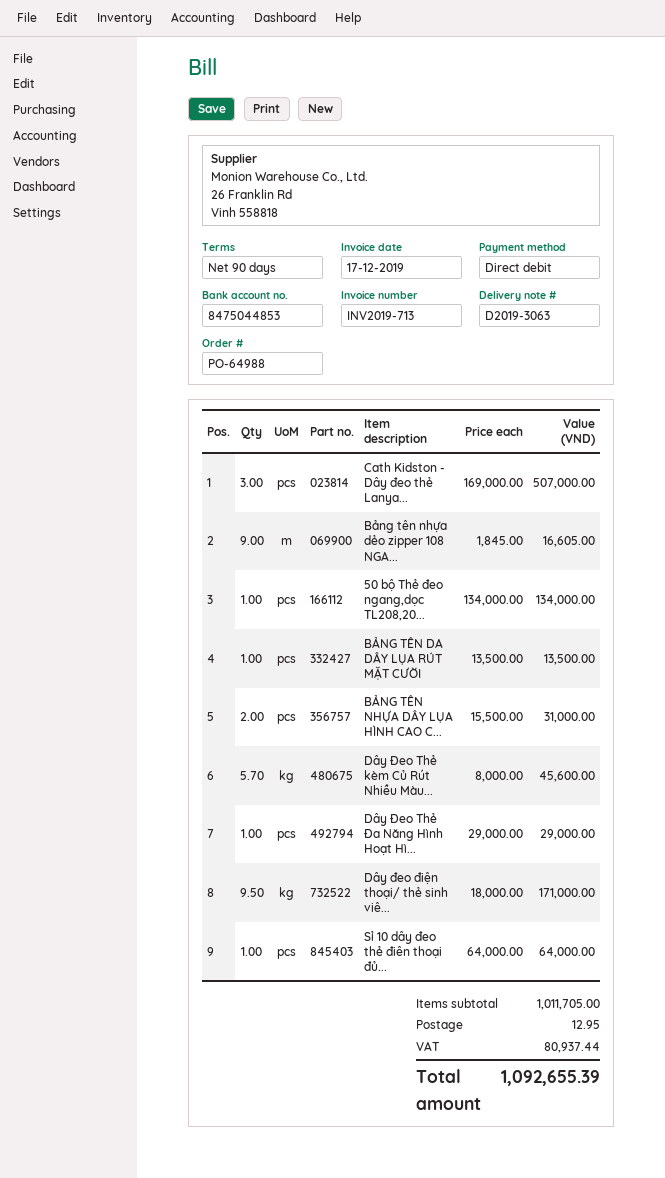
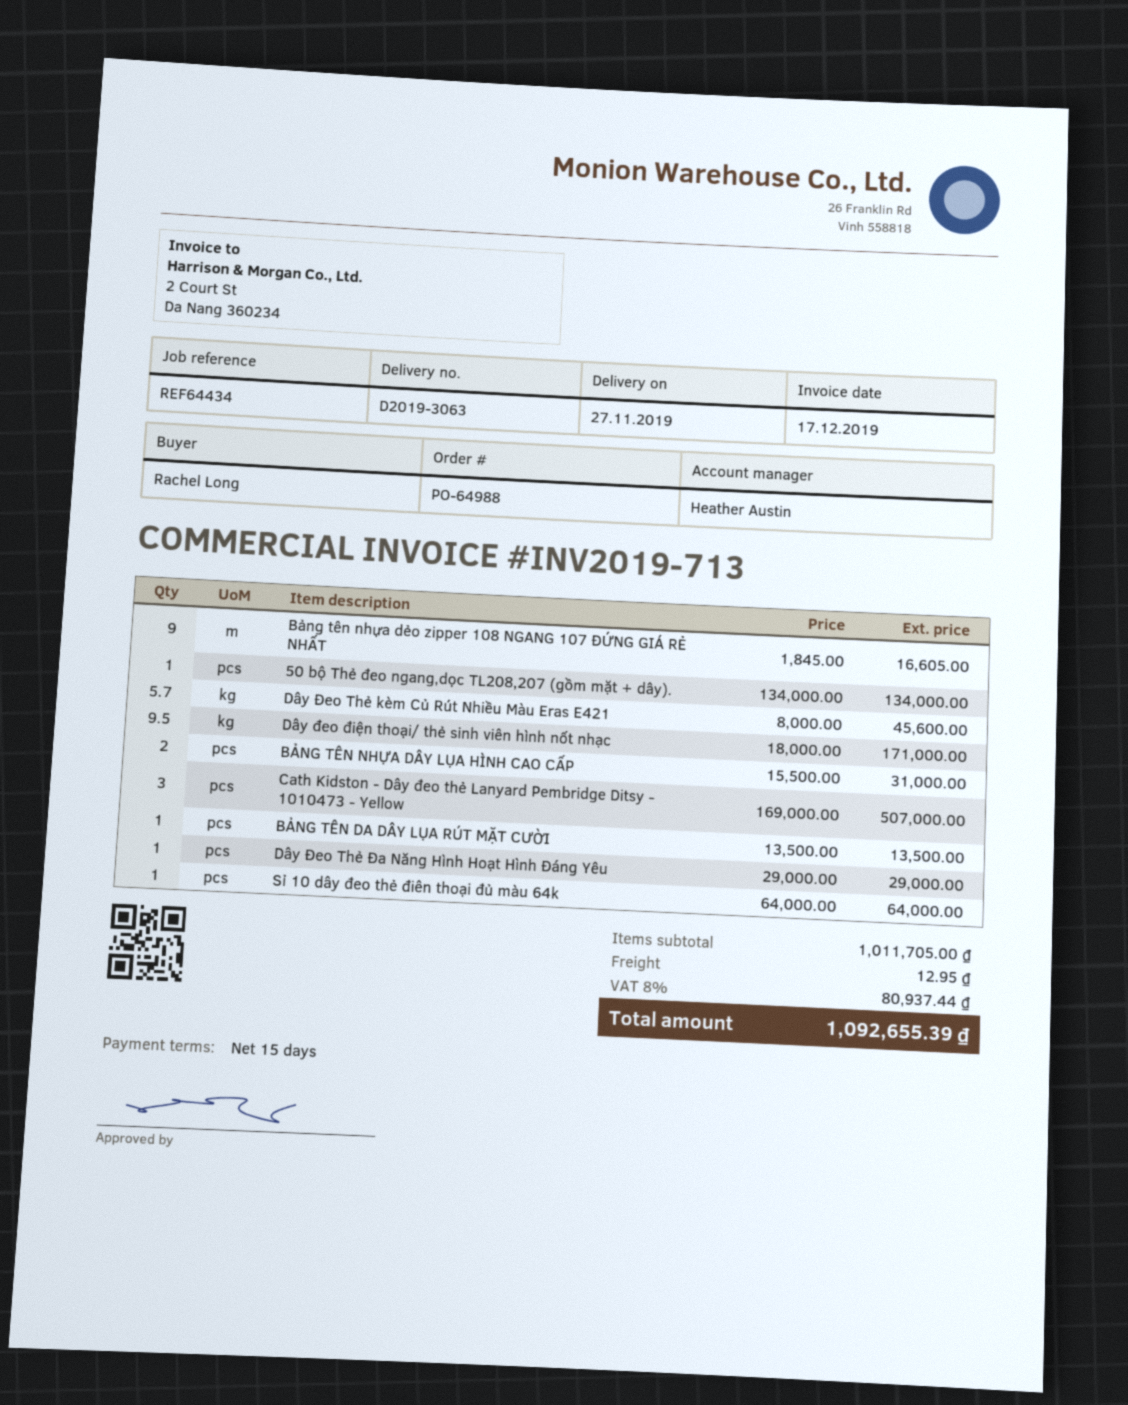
payment terms: 90 days -> 15 days

